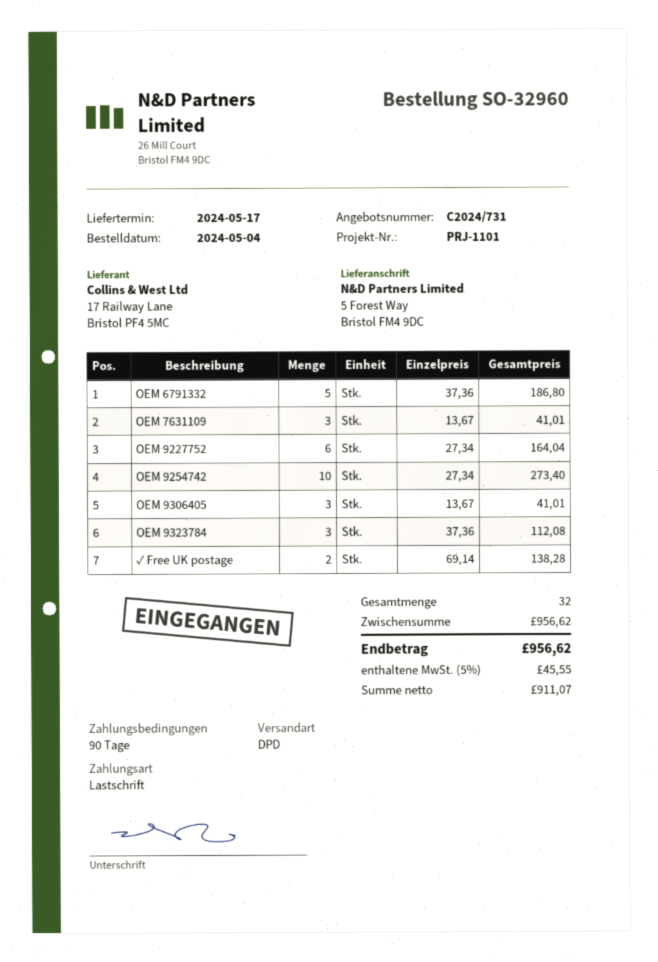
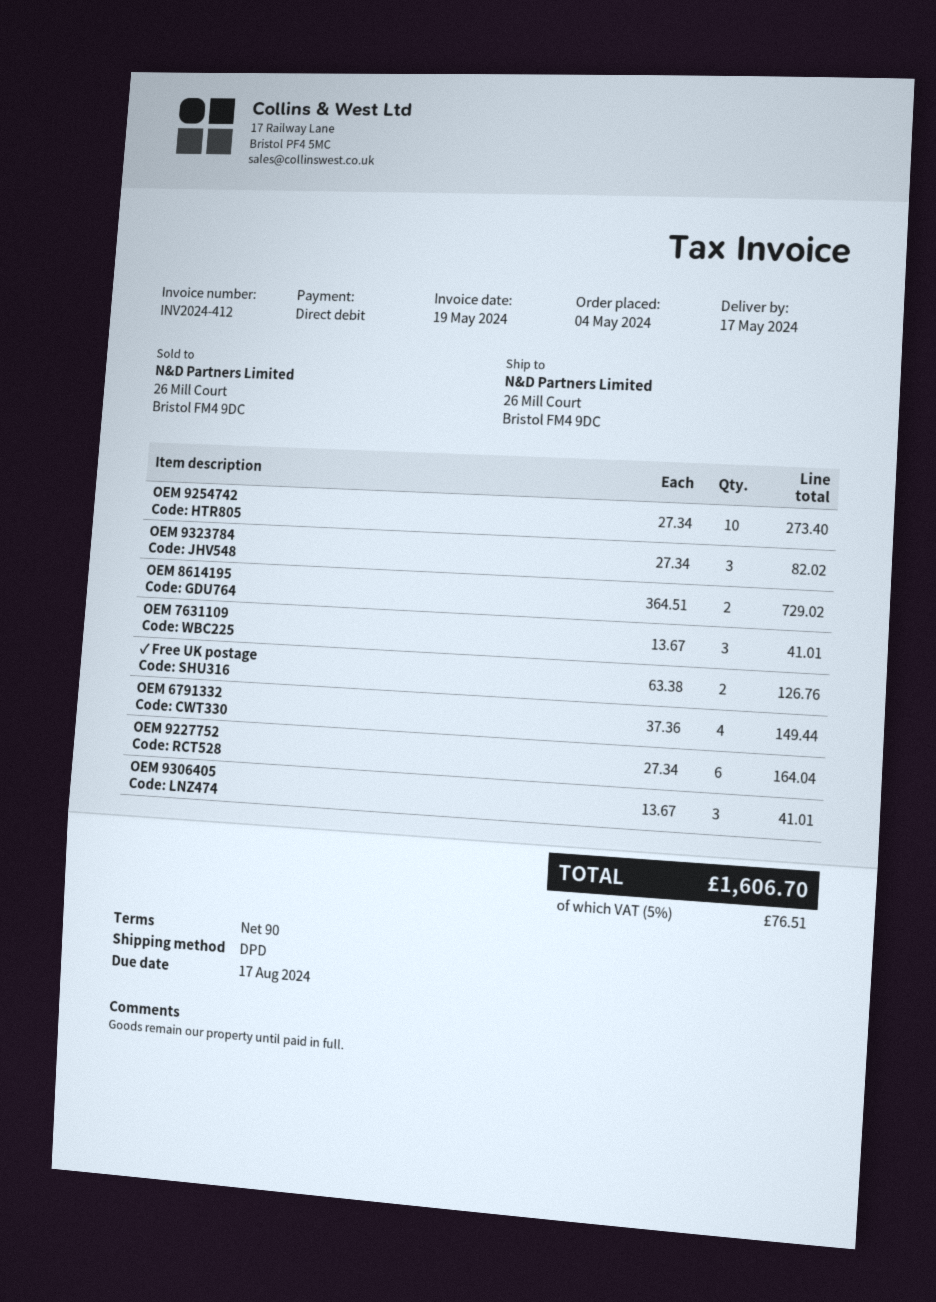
ship to: 5 Forest Way, Bristol FM4 9DC -> 26 Mill Court, Bristol FM4 9DC
OEM 6791332: 5 x 37.36 = 186.80 -> 4 x 37.36 = 149.44
OEM 9323784: 3 x 37.36 = 112.08 -> 3 x 27.34 = 82.02
✓ Free UK postage: 2 x 69.14 = 138.28 -> 2 x 63.38 = 126.76
OEM 8614195: none -> 2 x 364.51 = 729.02
tax: 5% = 45.55 -> 5% = 76.51
total: 956.62 -> 1606.70

